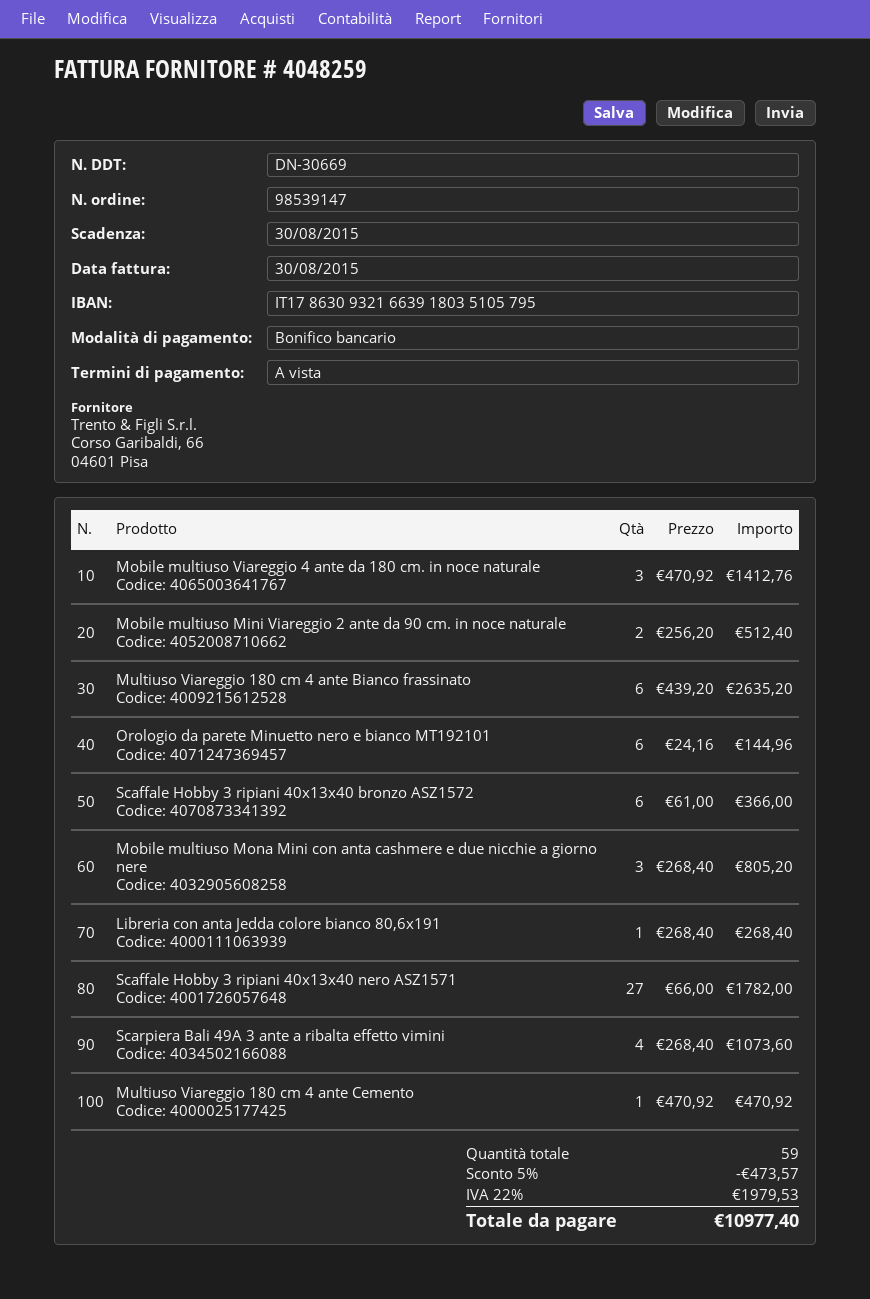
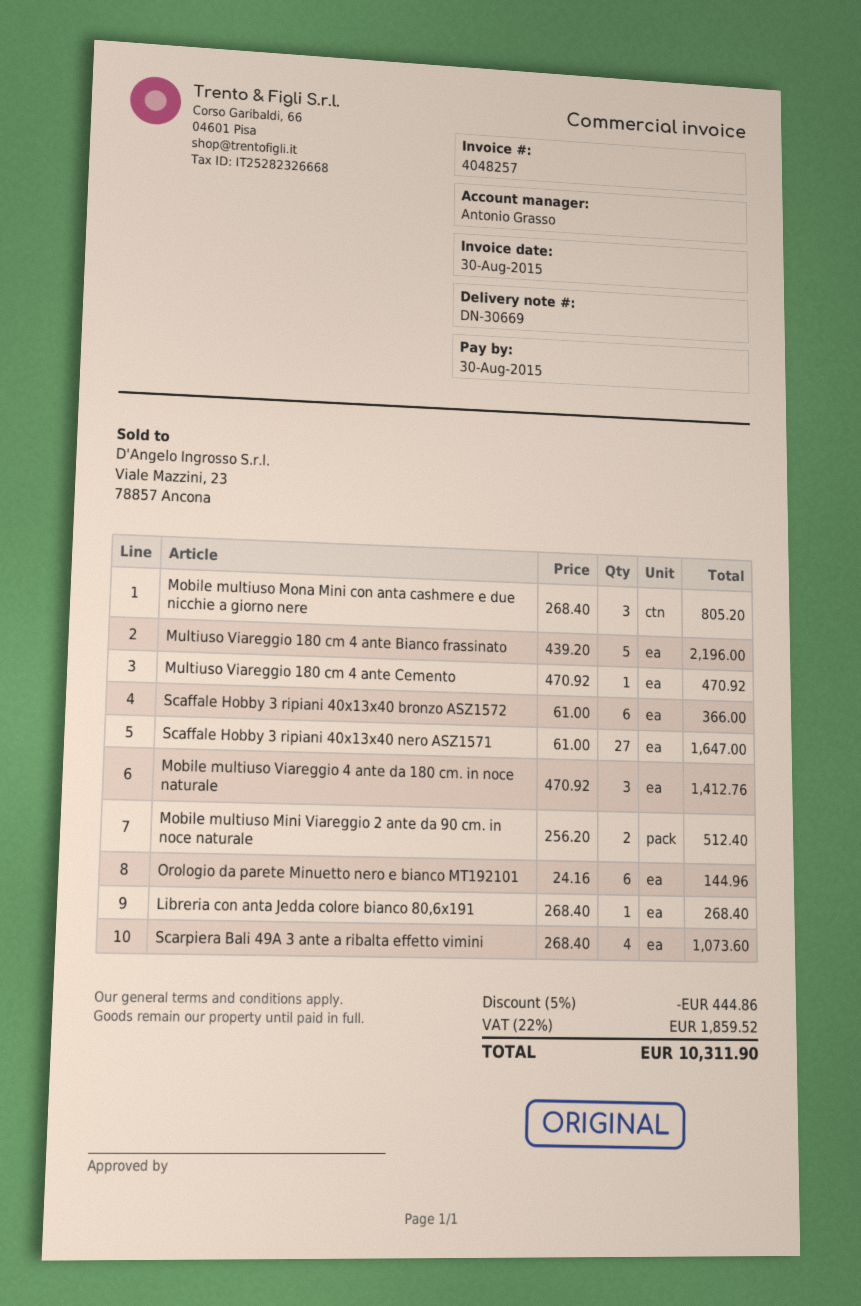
invoice number: 4048259 -> 4048257
Multiuso Viareggio 180 cm 4 ante Bianco frassinato: 6 x 439.20 = 2635.20 -> 5 x 439.20 = 2196.00
Scaffale Hobby 3 ripiani 40x13x40 nero ASZ1571: 27 x 66.00 = 1782.00 -> 27 x 61.00 = 1647.00
discount: 5% = 473.57 -> 5% = 444.86
tax: 22% = 1979.53 -> 22% = 1859.52
total: 10977.40 -> 10311.90

